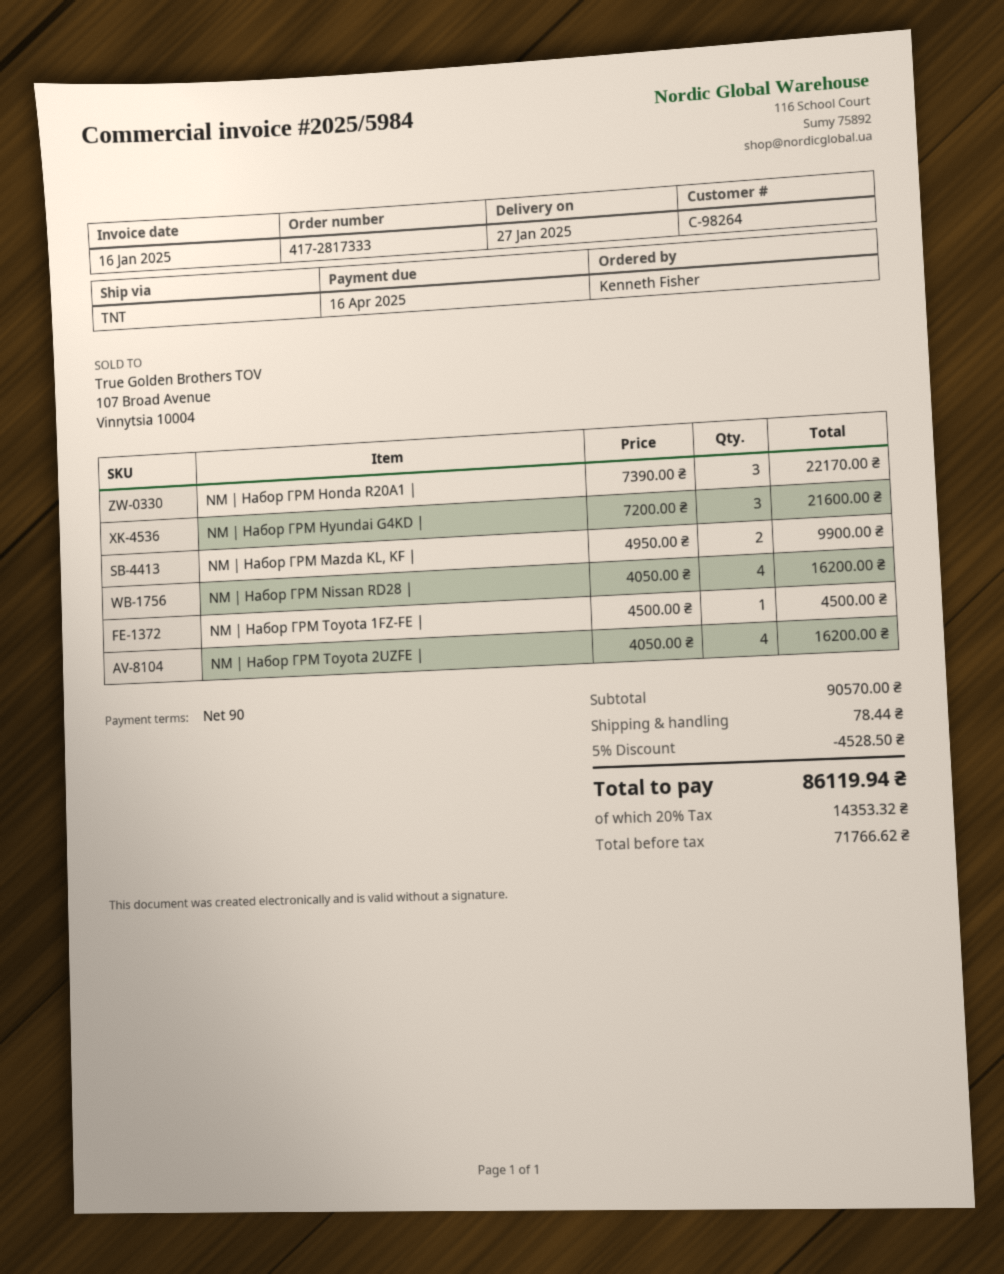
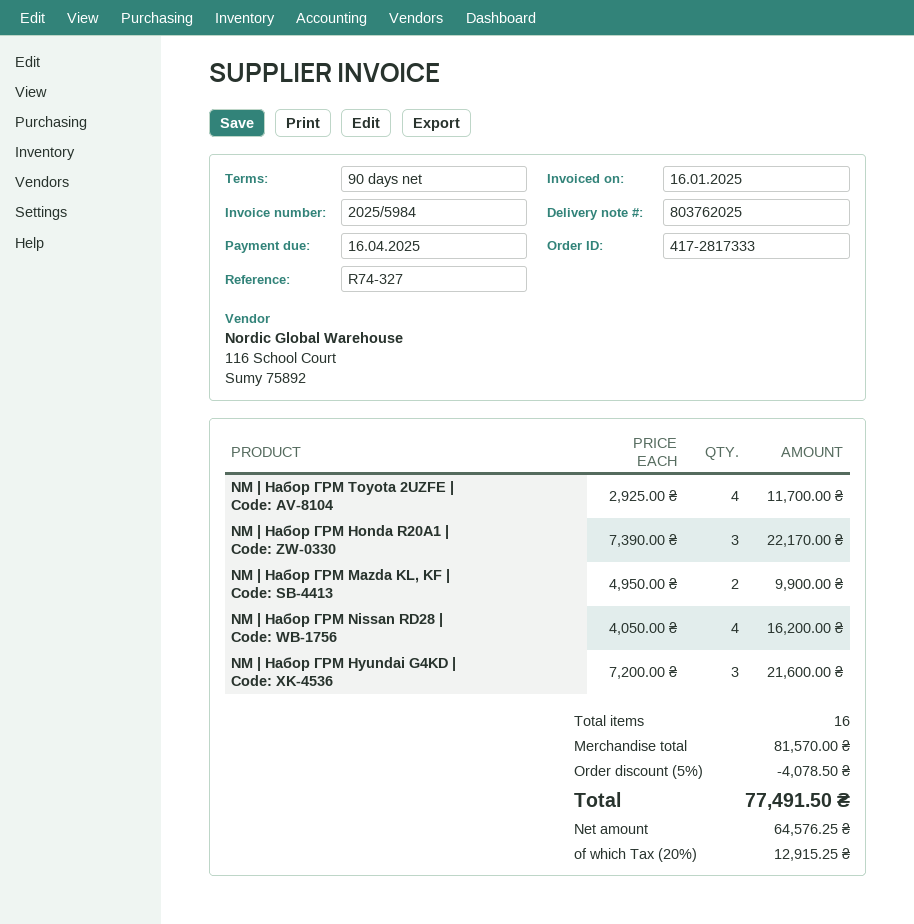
NM | Набор ГРМ Toyota 1FZ-FE |: 1 x 4500.00 = 4500.00 -> none
NM | Набор ГРМ Toyota 2UZFE |: 4 x 4050.00 = 16200.00 -> 4 x 2925.00 = 11700.00
subtotal: 90570.00 -> 81570.00
discount: 5% = 4528.50 -> 5% = 4078.50
shipping: 78.44 -> none
net: 71766.62 -> 64576.25
tax: 20% = 14353.32 -> 20% = 12915.25
total: 86119.94 -> 77491.50

